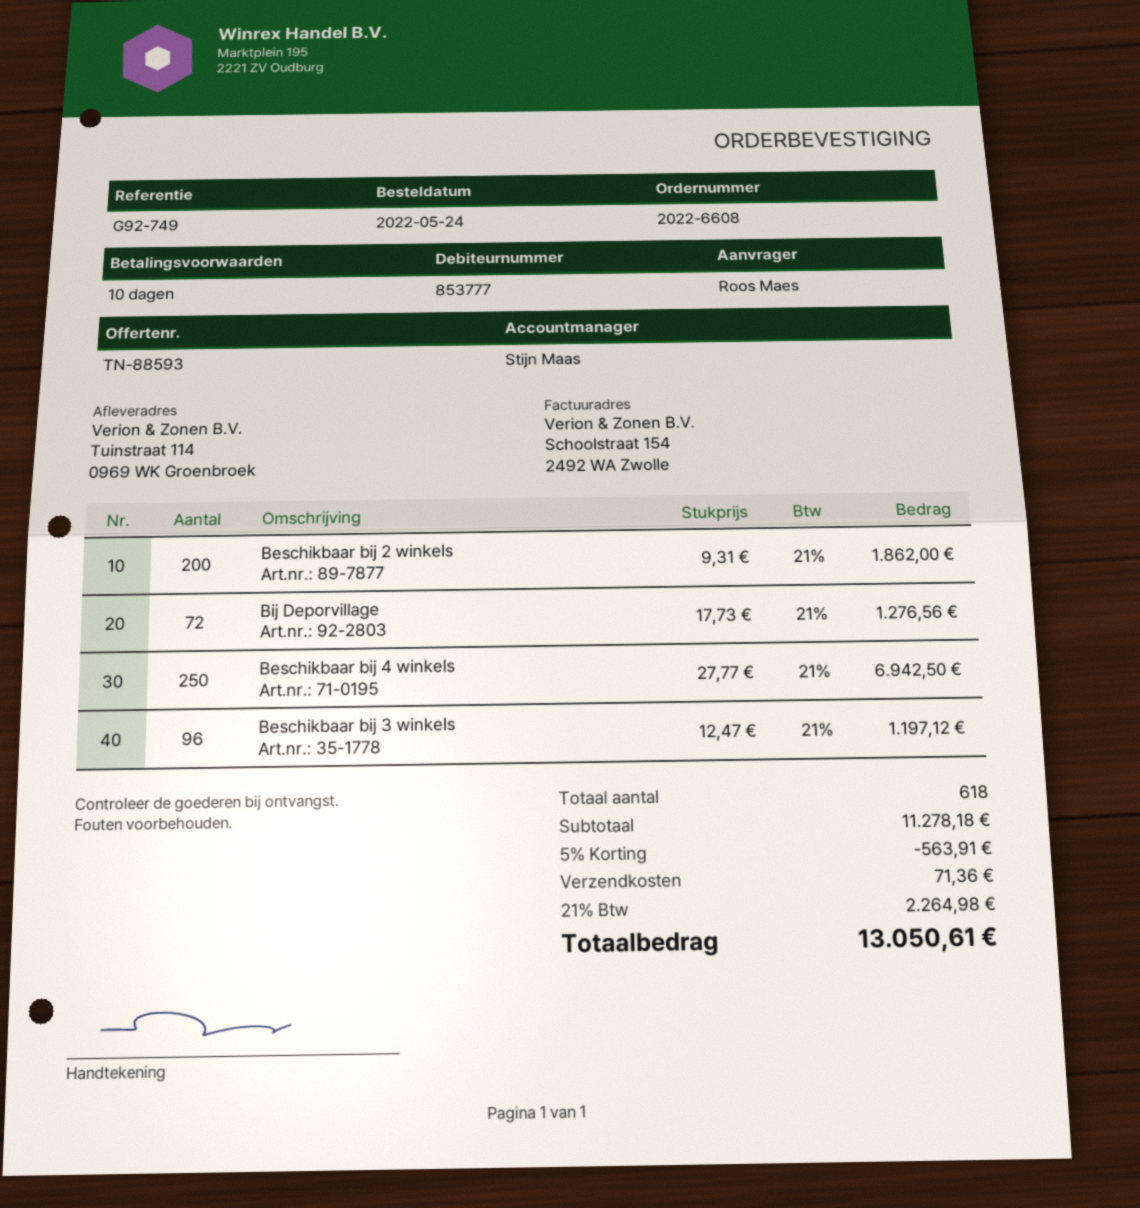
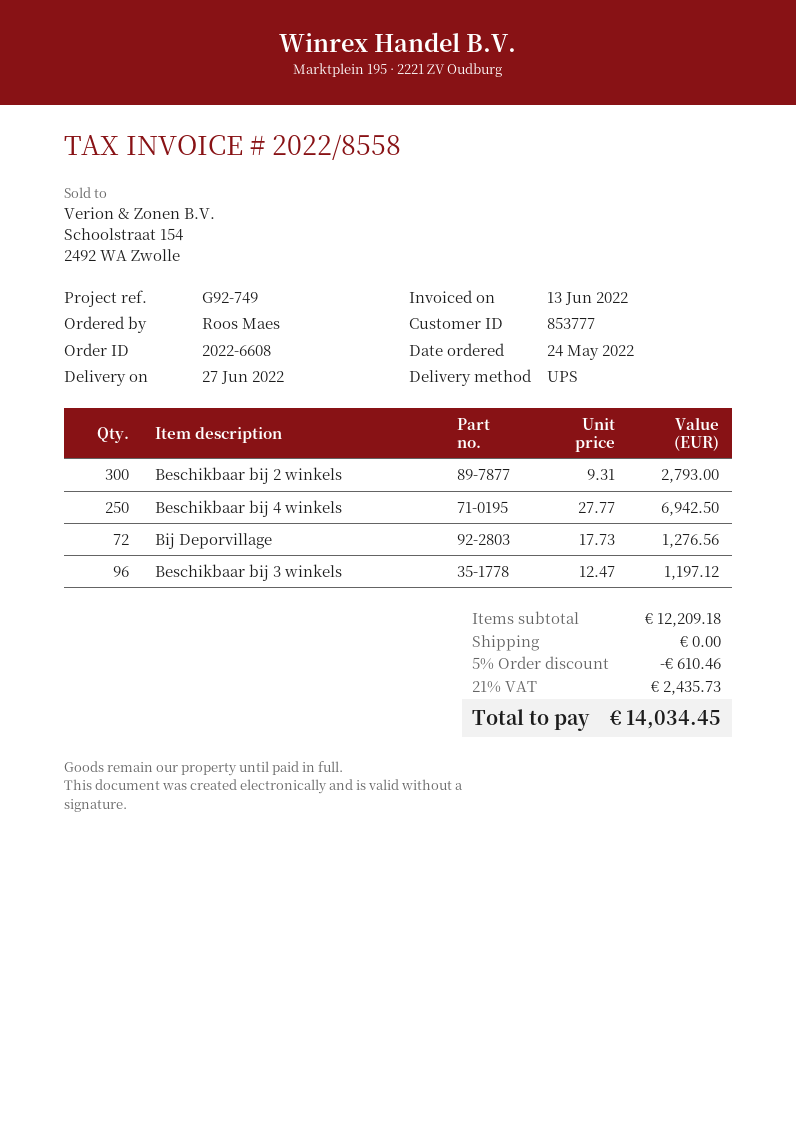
Beschikbaar bij 2 winkels: 200 x 9.31 = 1862.00 -> 300 x 9.31 = 2793.00
subtotal: 11278.18 -> 12209.18
discount: 5% = 563.91 -> 5% = 610.46
shipping: 71.36 -> 0.00
tax: 21% = 2264.98 -> 21% = 2435.73
total: 13050.61 -> 14034.45

